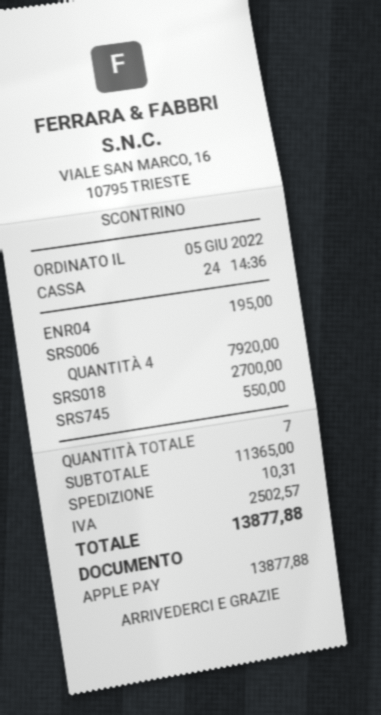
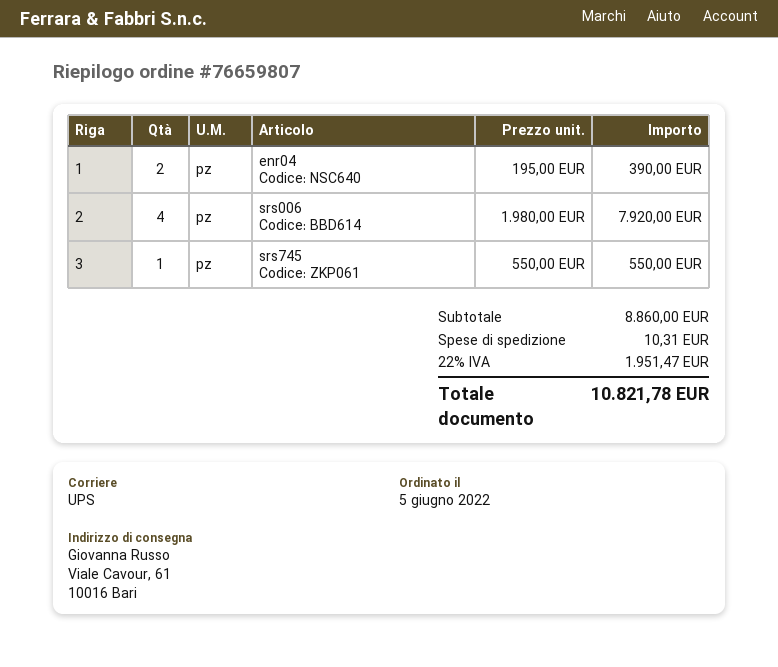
ENR04: 1 for 195.00 -> 2 for 390.00
SRS018: 1 for 2700.00 -> none
subtotal: 11365.00 -> 8860.00
tax: 2502.57 -> 1951.47
total: 13877.88 -> 10821.78

